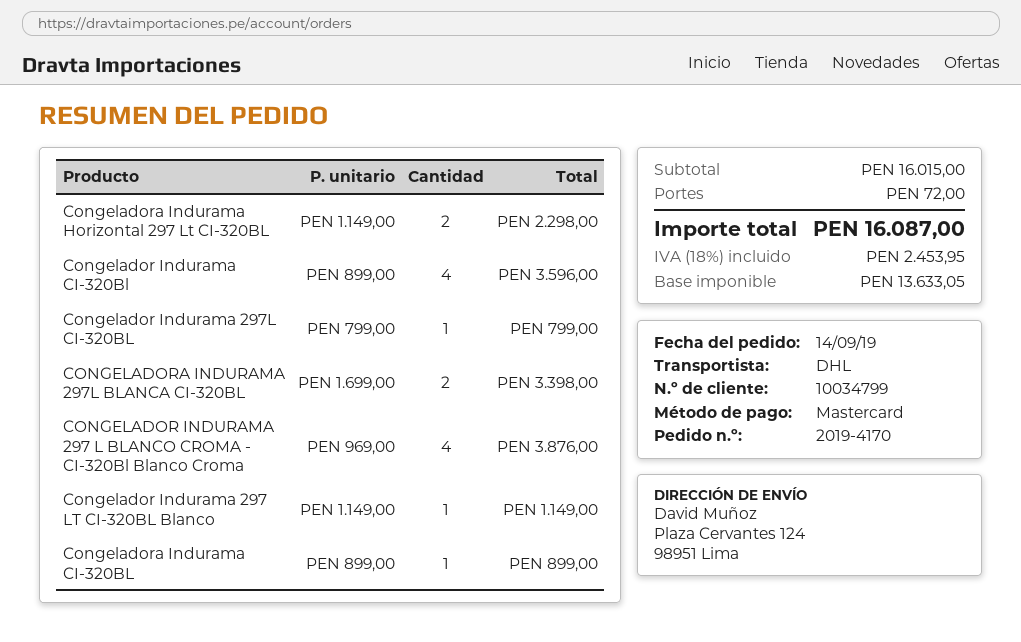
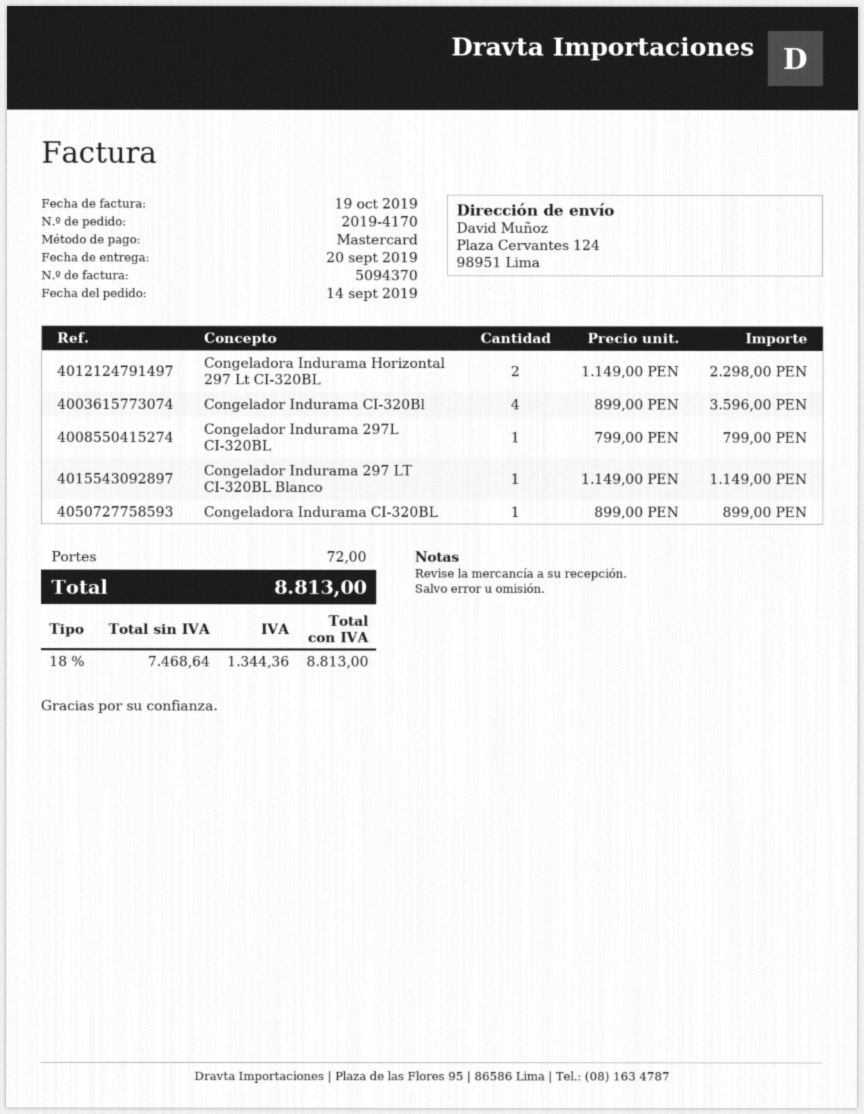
CONGELADORA INDURAMA 297L BLANCA CI-320BL: 2 x 1699.00 = 3398.00 -> none
CONGELADOR INDURAMA 297 L BLANCO CROMA - CI-320Bl Blanco Croma: 4 x 969.00 = 3876.00 -> none
net: 13633.05 -> 7468.64
tax: 18% = 2453.95 -> 18% = 1344.36
total: 16087.00 -> 8813.00

